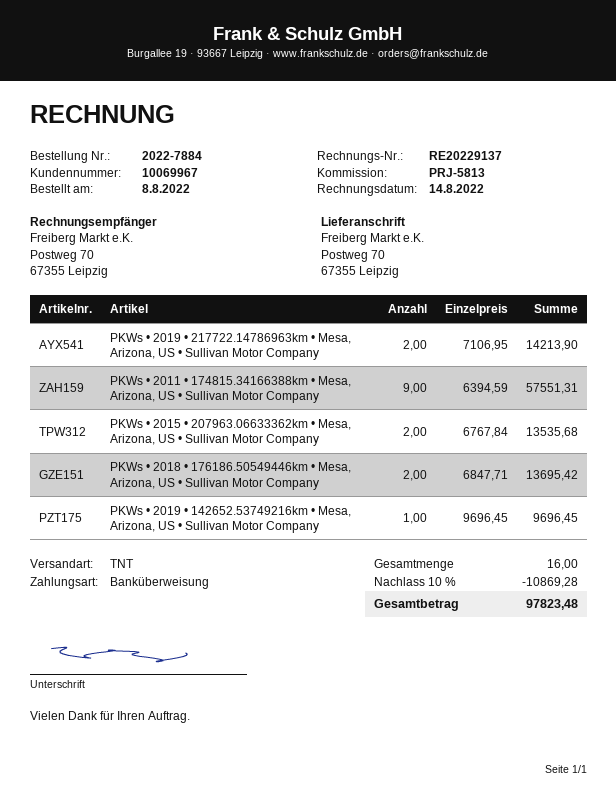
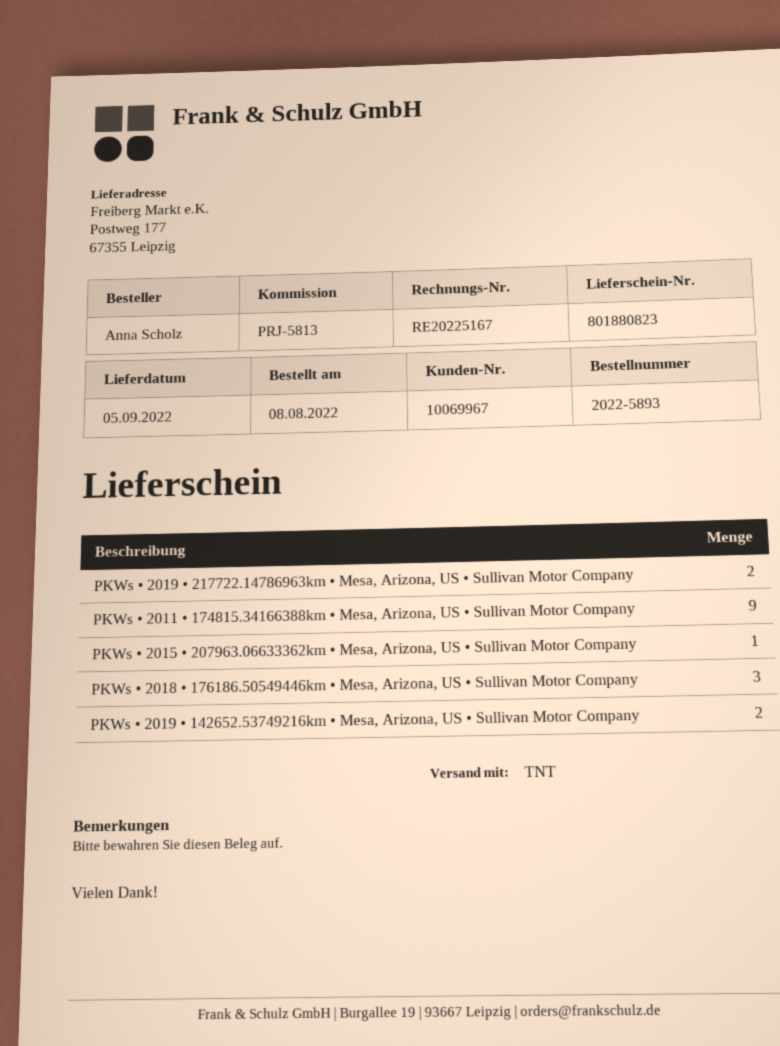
order number: 2022-7884 -> 2022-5893
invoice number: RE20229137 -> RE20225167
ship to: Postweg 70, 67355 Leipzig -> Postweg 177, 67355 Leipzig
PKWs • 2015 • 207963.06633362km • Mesa, Arizona, US • Sullivan Motor Company: 2 -> 1
PKWs • 2018 • 176186.50549446km • Mesa, Arizona, US • Sullivan Motor Company: 2 -> 3
PKWs • 2019 • 142652.53749216km • Mesa, Arizona, US • Sullivan Motor Company: 1 -> 2

